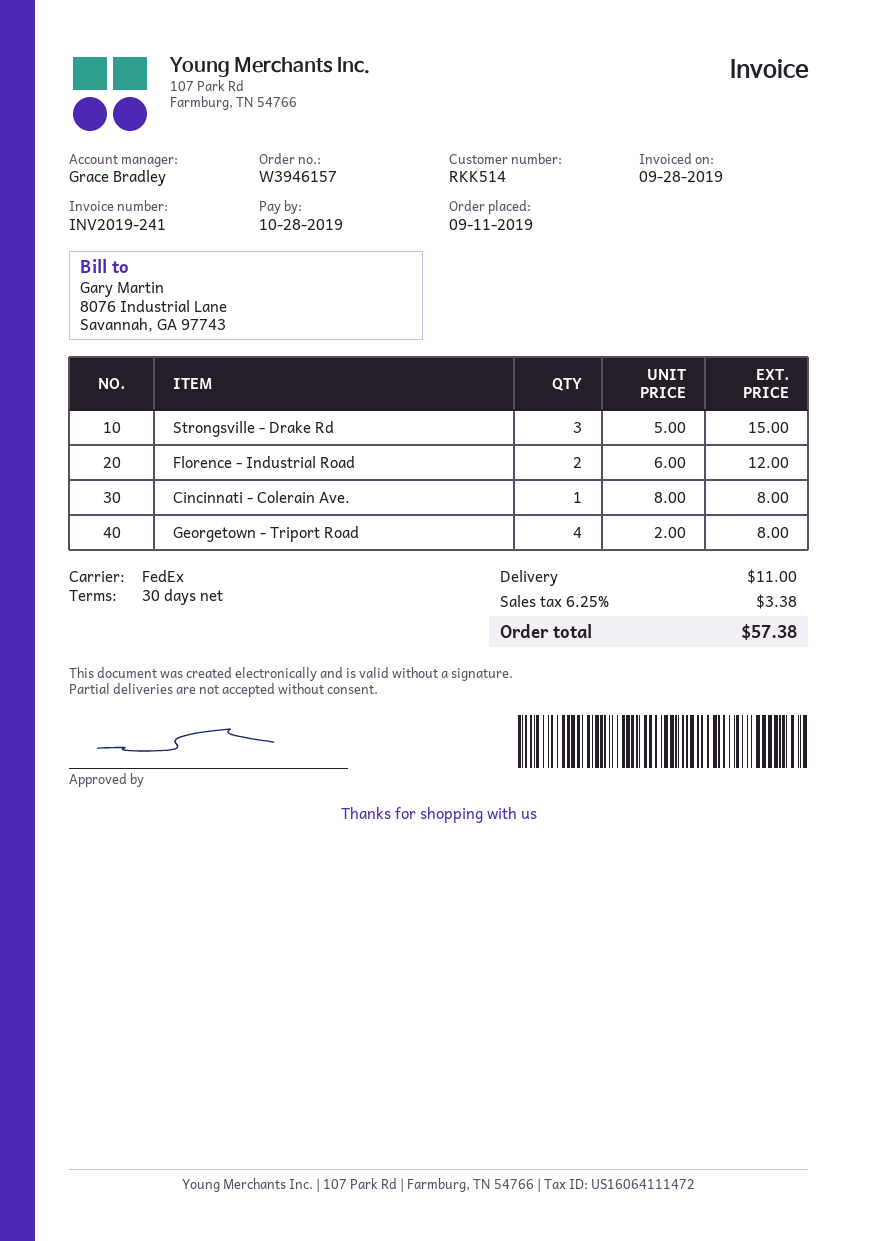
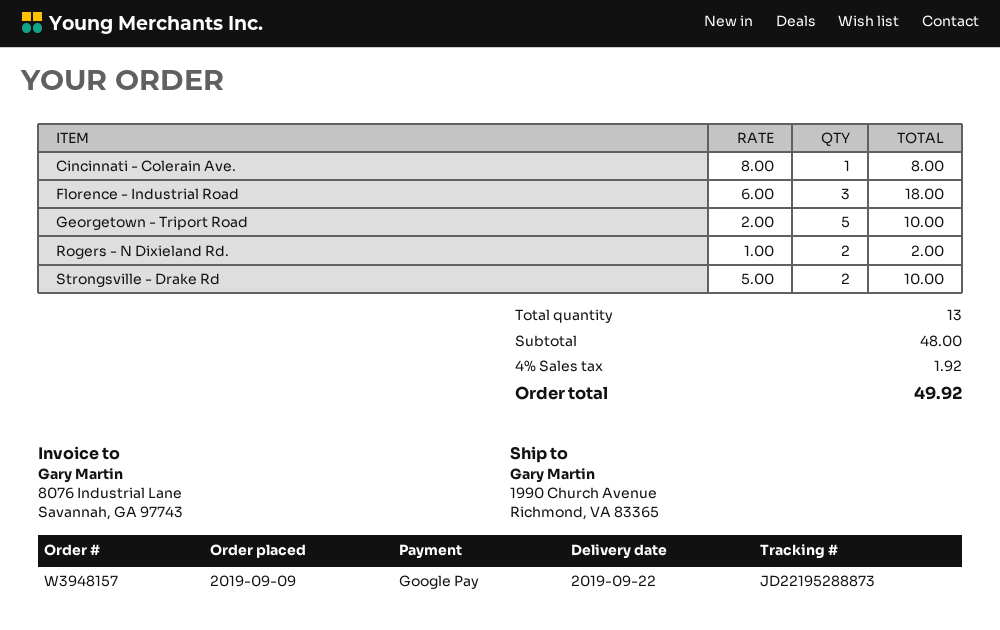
order number: W3946157 -> W3948157
order date: 2019-09-11 -> 2019-09-09
Strongsville - Drake Rd: 3 x 5.00 = 15.00 -> 2 x 5.00 = 10.00
Florence - Industrial Road: 2 x 6.00 = 12.00 -> 3 x 6.00 = 18.00
Georgetown - Triport Road: 4 x 2.00 = 8.00 -> 5 x 2.00 = 10.00
Rogers - N Dixieland Rd.: none -> 2 x 1.00 = 2.00
shipping: 11.00 -> none
tax: 6.25% = 3.38 -> 4% = 1.92
total: 57.38 -> 49.92

